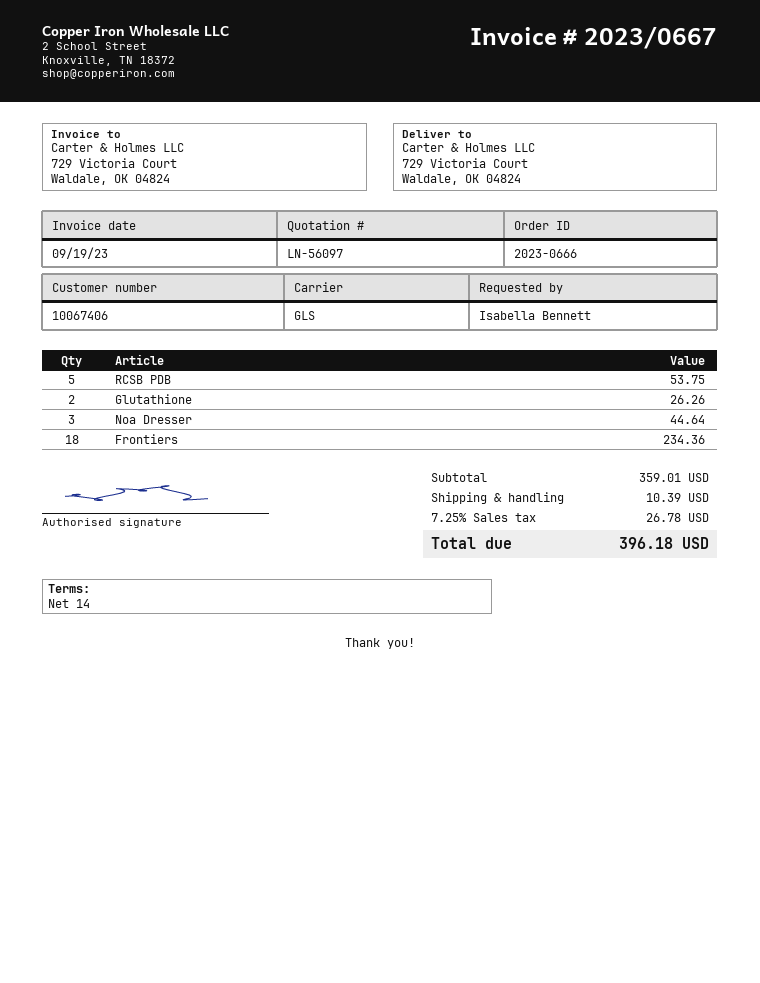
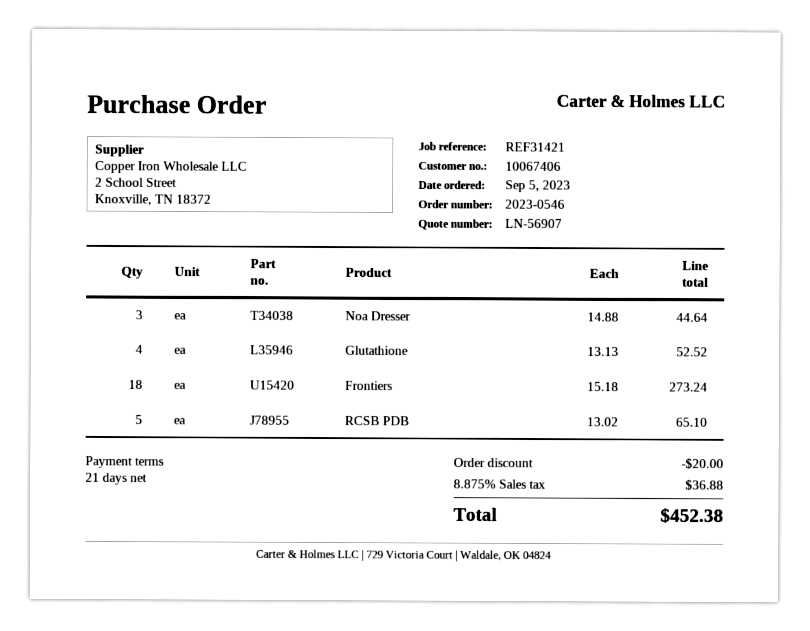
quote number: LN-56097 -> LN-56907
order number: 2023-0666 -> 2023-0546
payment terms: 14 days -> 21 days
RCSB PDB: 5 for 53.75 -> 5 for 65.10
Glutathione: 2 for 26.26 -> 4 for 52.52
Frontiers: 18 for 234.36 -> 18 for 273.24
discount: none -> 20.00
shipping: 10.39 -> none
tax: 7.25% = 26.78 -> 8.875% = 36.88
total: 396.18 -> 452.38

